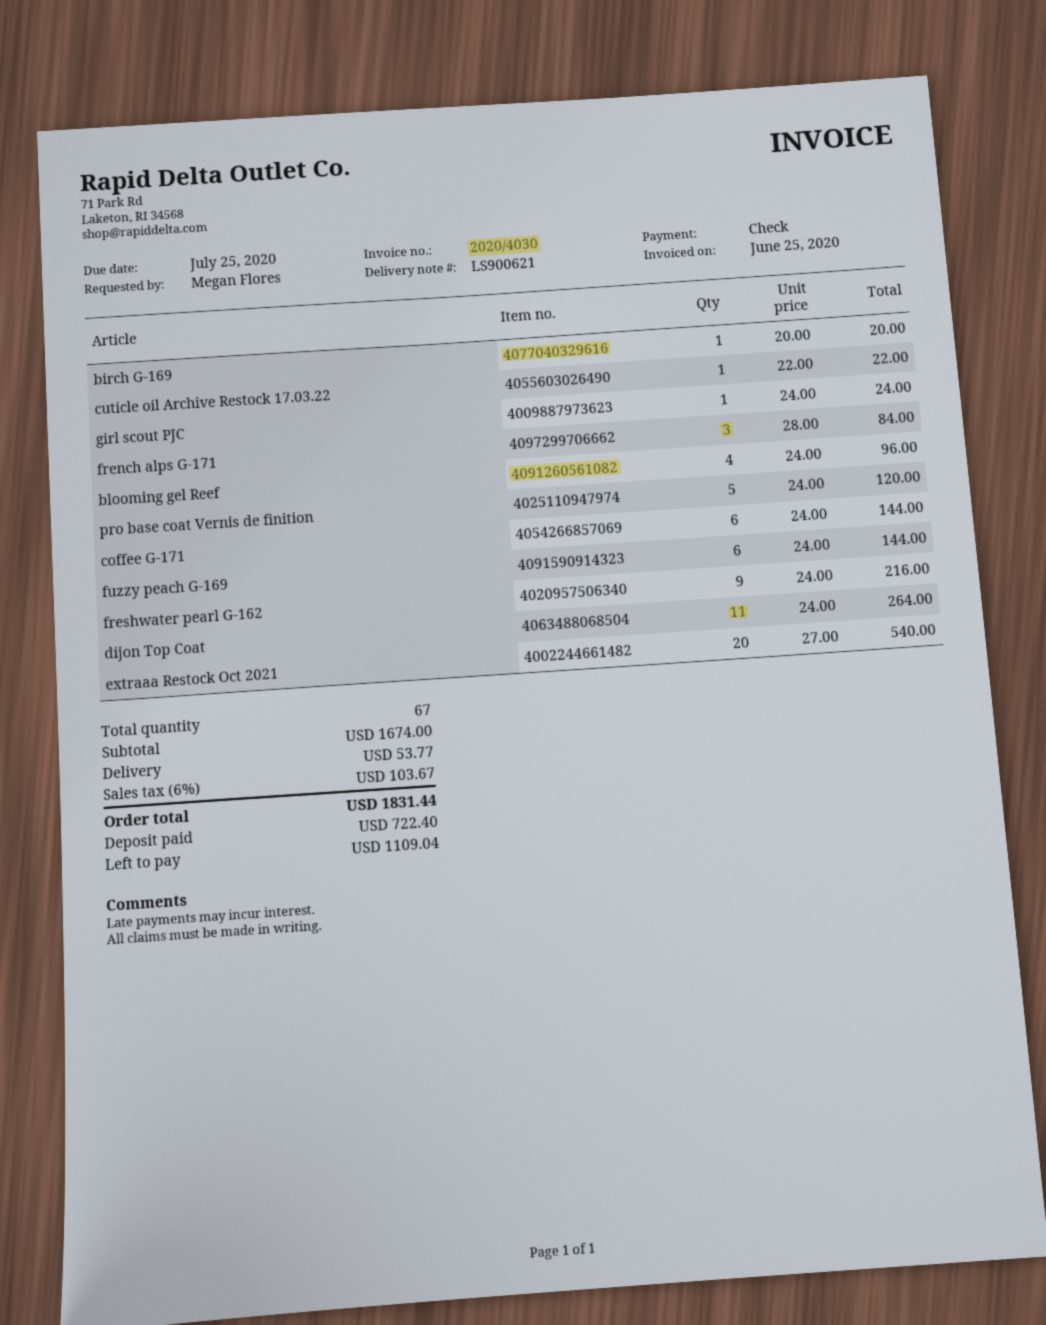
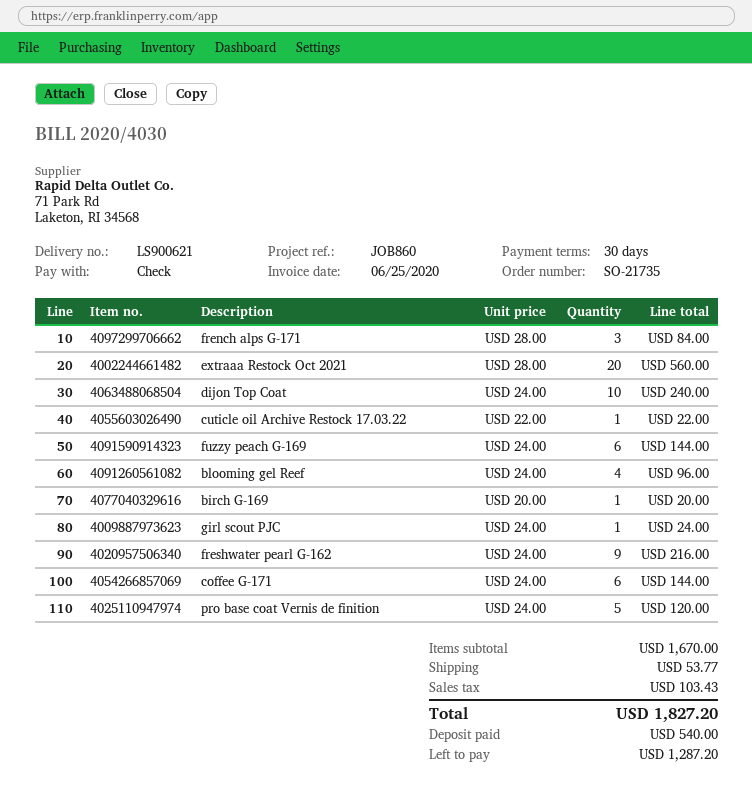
dijon Top Coat: 11 x 24.00 = 264.00 -> 10 x 24.00 = 240.00
extraaa Restock Oct 2021: 20 x 27.00 = 540.00 -> 20 x 28.00 = 560.00
subtotal: 1674.00 -> 1670.00
tax: 103.67 -> 103.43
total: 1831.44 -> 1827.20
deposit: 722.40 -> 540.00
balance: 1109.04 -> 1287.20

